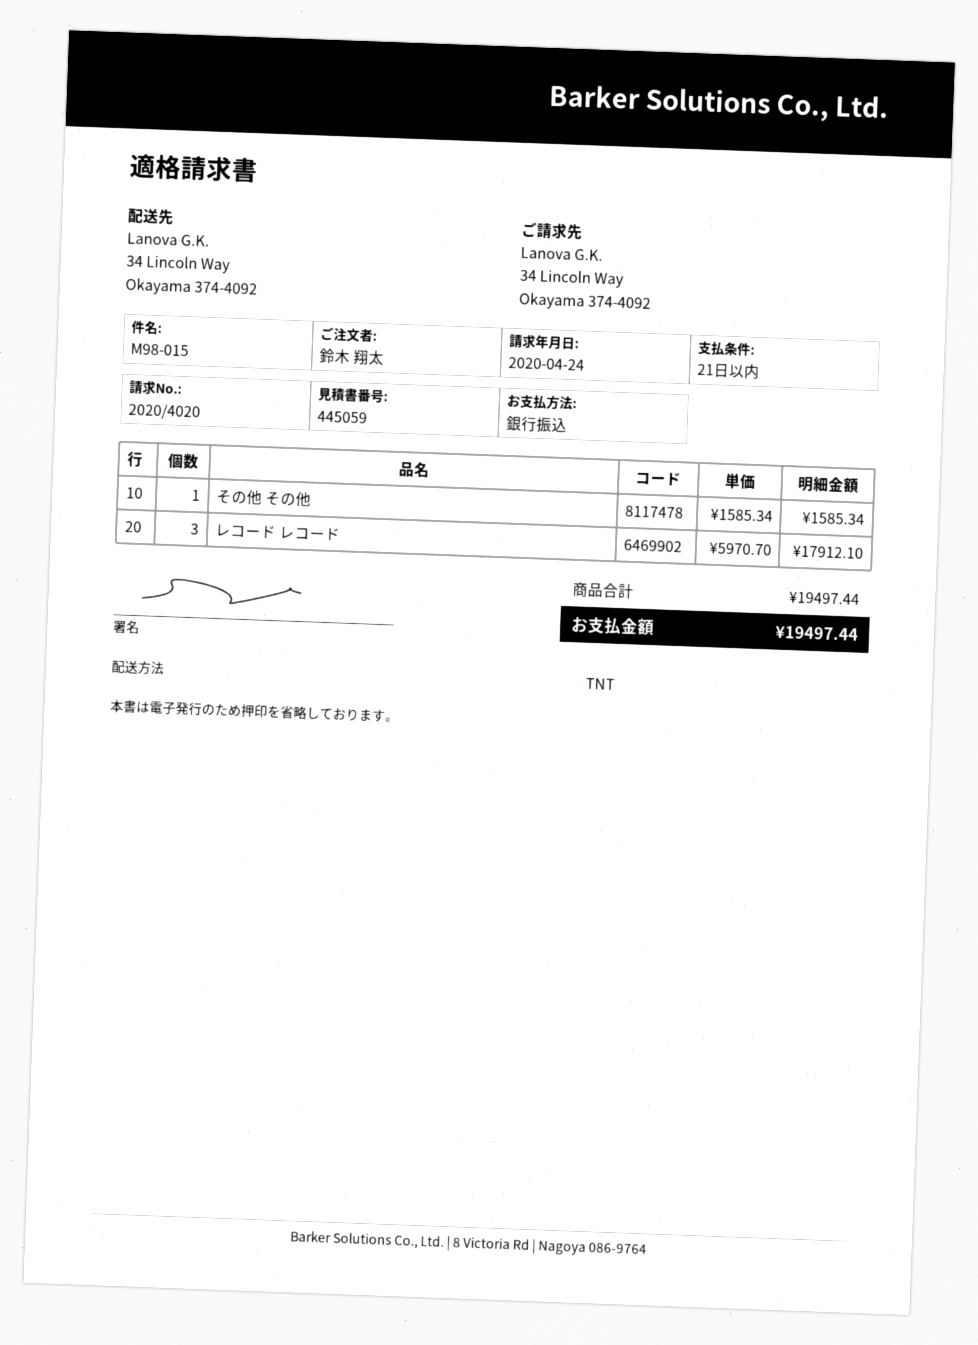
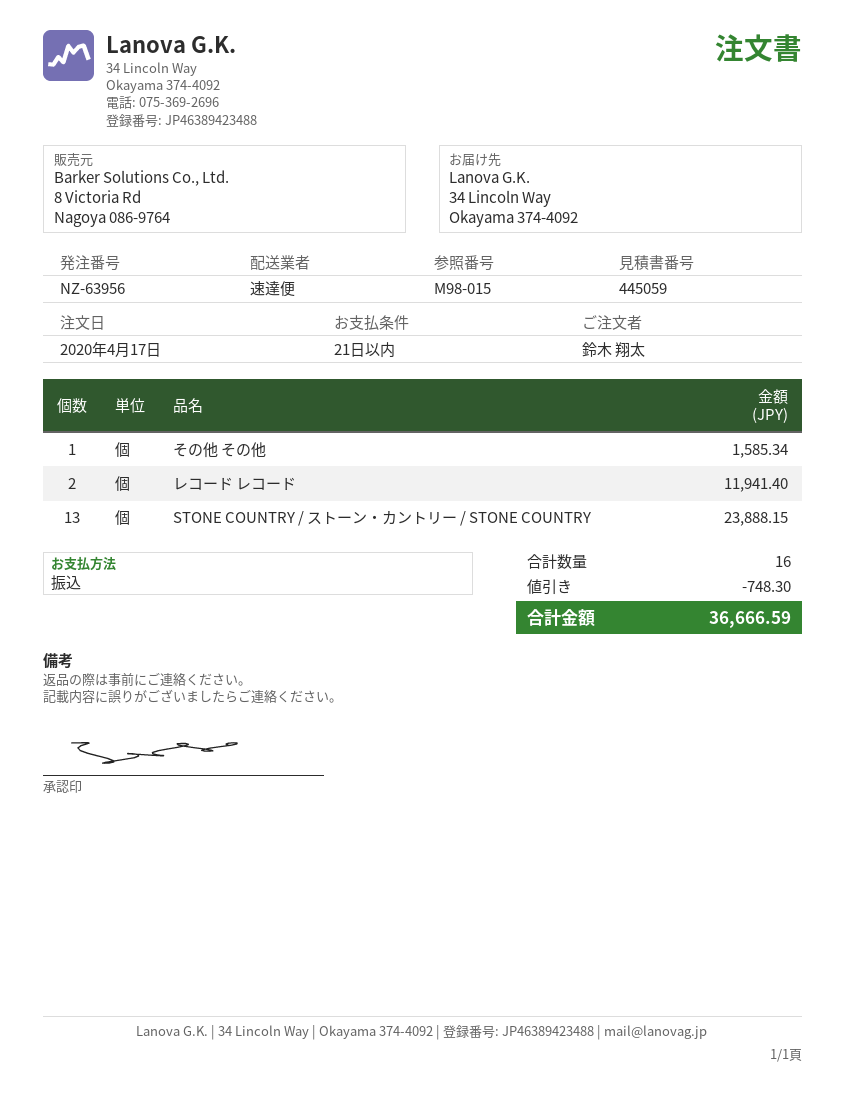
shipping method: TNT -> express
レコード レコード: 3 for 17912.10 -> 2 for 11941.40
STONE COUNTRY / ストーン・カントリー / STONE COUNTRY: none -> 13 for 23888.15
discount: none -> 748.30
total: 19497.44 -> 36666.59

